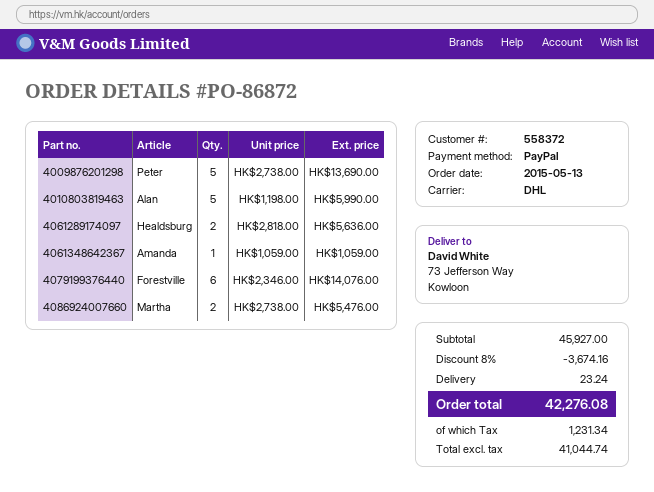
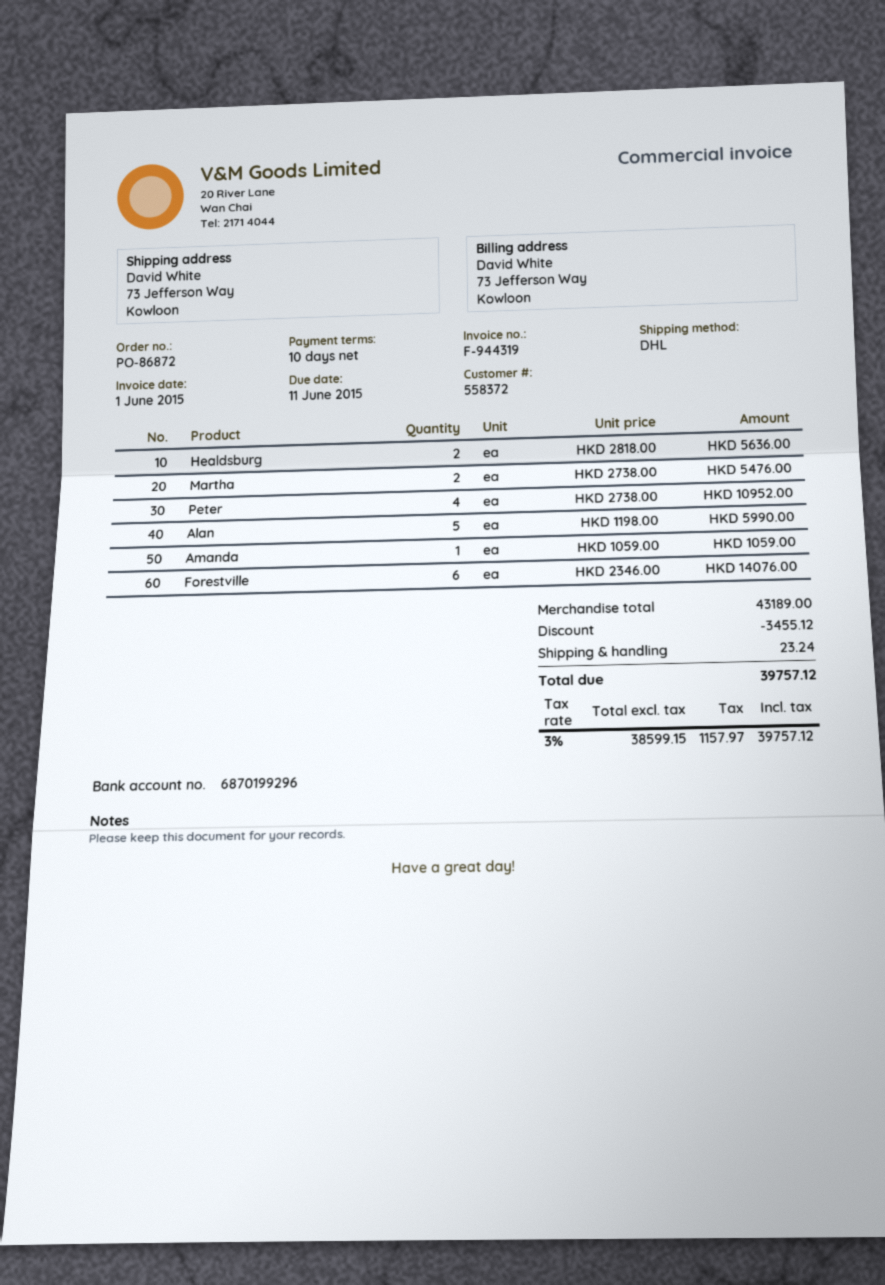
Peter: 5 x 2738.00 = 13690.00 -> 4 x 2738.00 = 10952.00
subtotal: 45927.00 -> 43189.00
discount: 3674.16 -> 3455.12
net: 41044.74 -> 38599.15
tax: 1231.34 -> 1157.97
total: 42276.08 -> 39757.12

